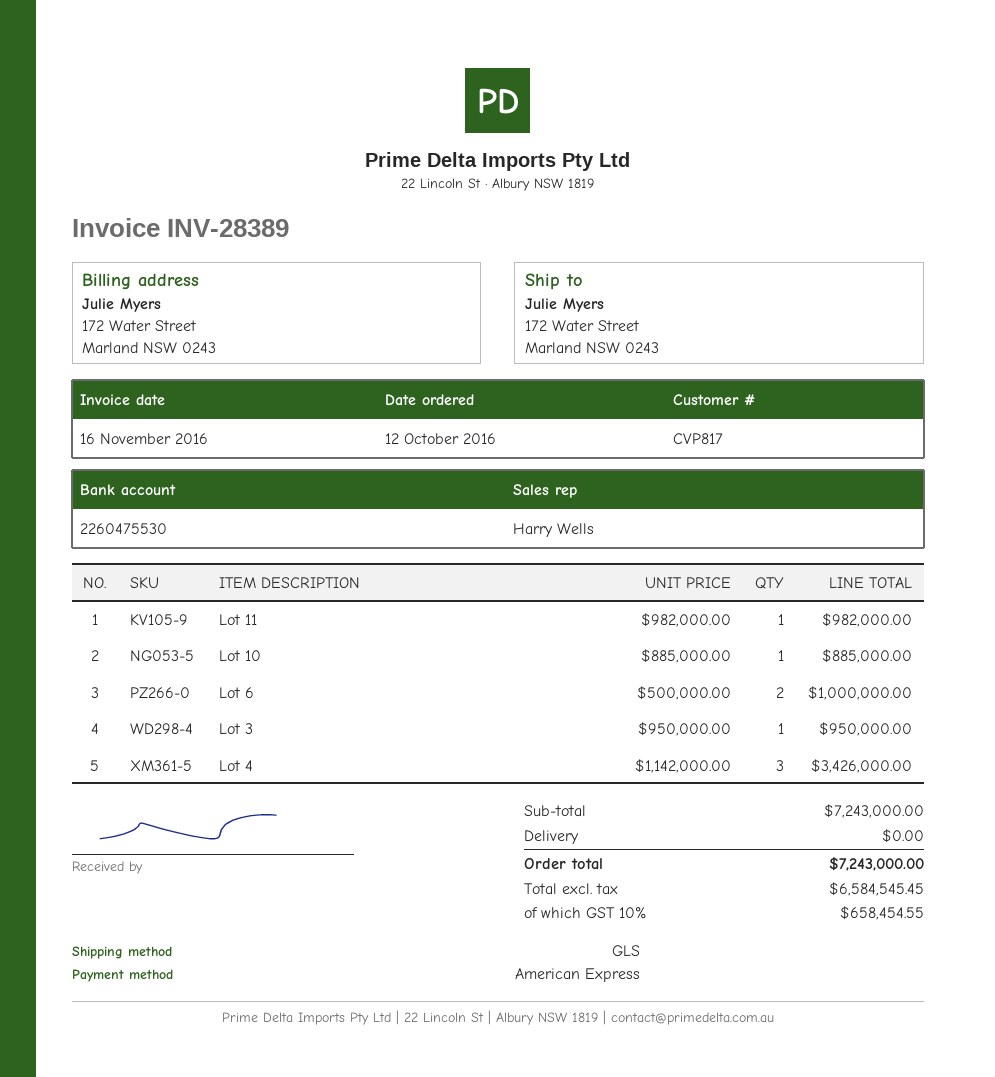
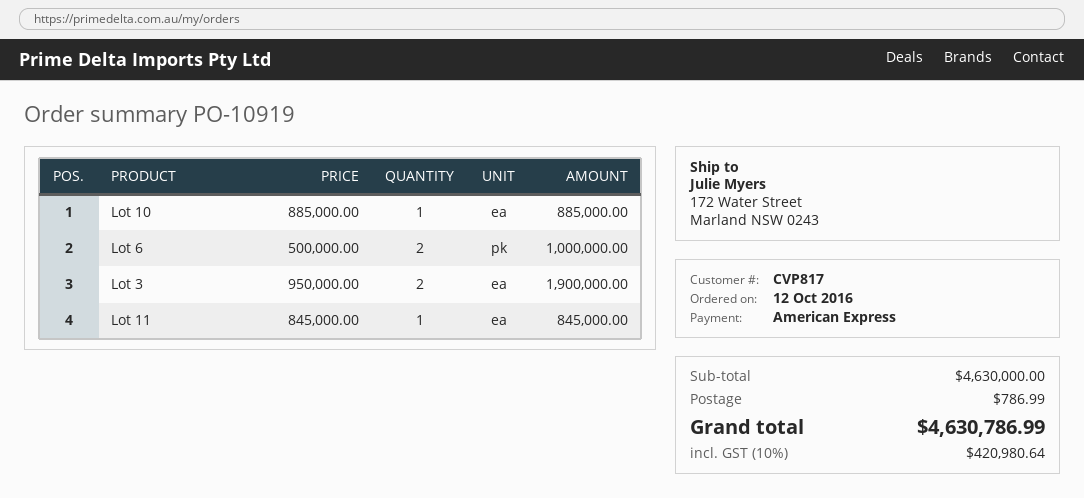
Lot 11: 1 x 982000.00 = 982000.00 -> 1 x 845000.00 = 845000.00
Lot 3: 1 x 950000.00 = 950000.00 -> 2 x 950000.00 = 1900000.00
Lot 4: 3 x 1142000.00 = 3426000.00 -> none
subtotal: 7243000.00 -> 4630000.00
shipping: 0.00 -> 786.99
tax: 10% = 658454.55 -> 10% = 420980.64
total: 7243000.00 -> 4630786.99

